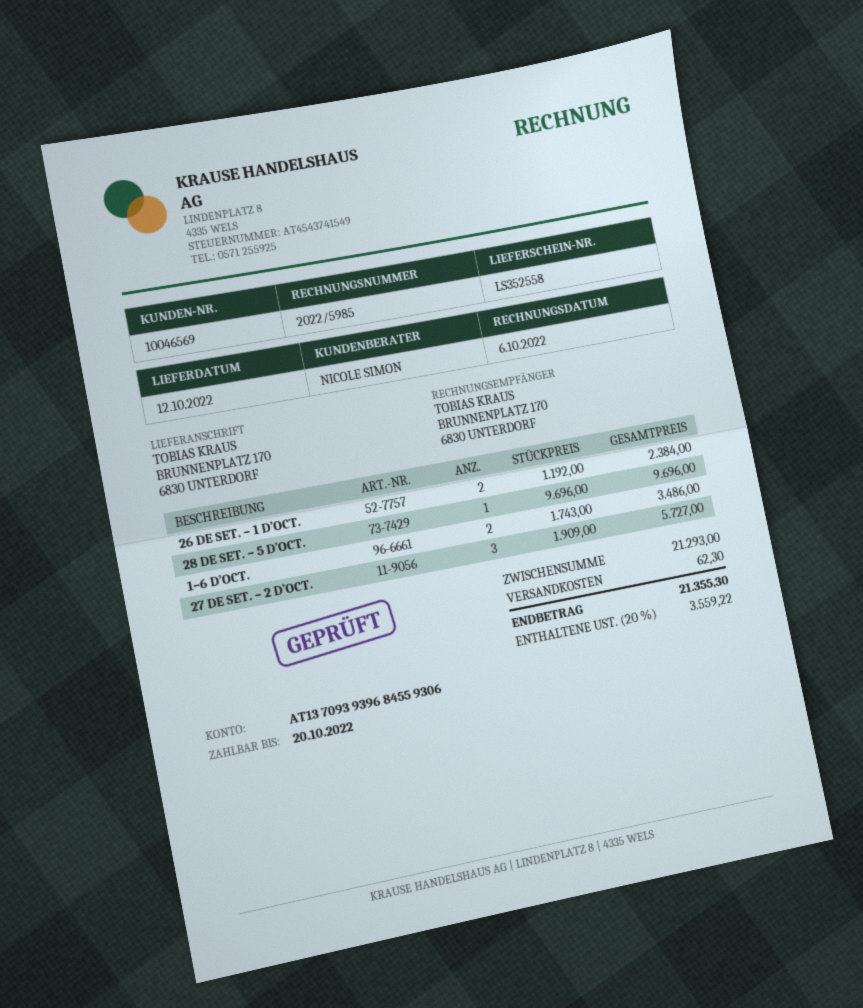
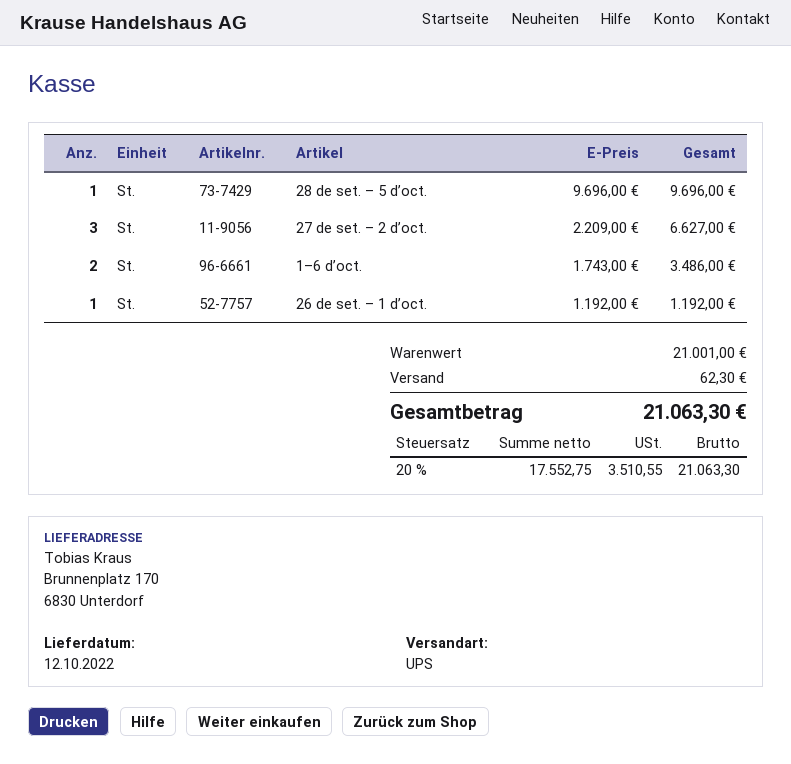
26 DE SET. – 1 D’OCT.: 2 x 1192.00 = 2384.00 -> 1 x 1192.00 = 1192.00
27 DE SET. – 2 D’OCT.: 3 x 1909.00 = 5727.00 -> 3 x 2209.00 = 6627.00
subtotal: 21293.00 -> 21001.00
tax: 20% = 3559.22 -> 20% = 3510.55
total: 21355.30 -> 21063.30

